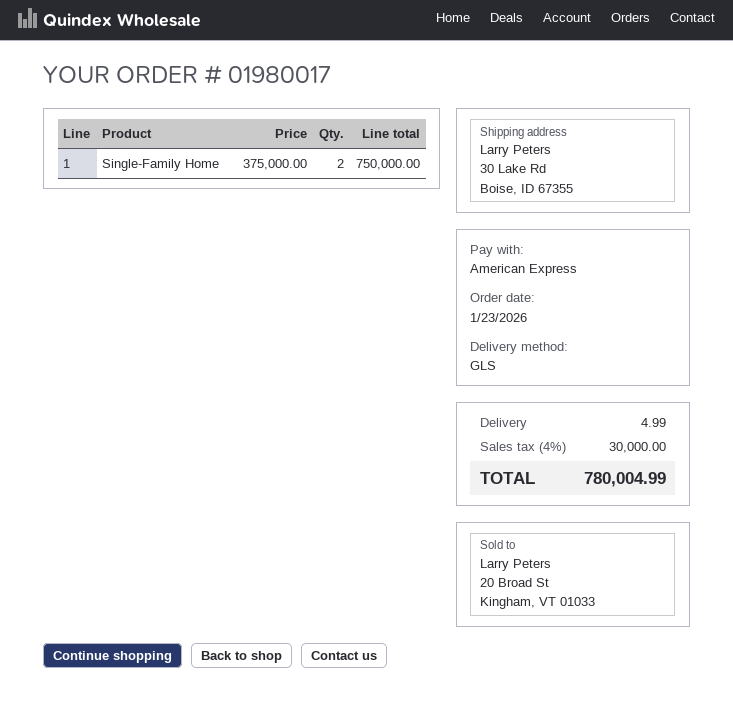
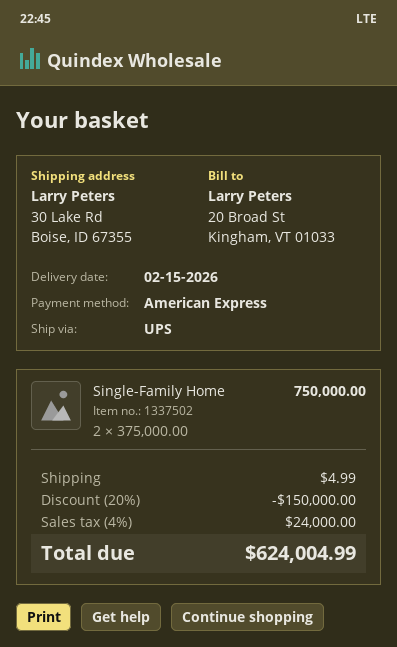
shipping method: GLS -> UPS
discount: none -> 20% = 150000.00
tax: 4% = 30000.00 -> 4% = 24000.00
total: 780004.99 -> 624004.99

